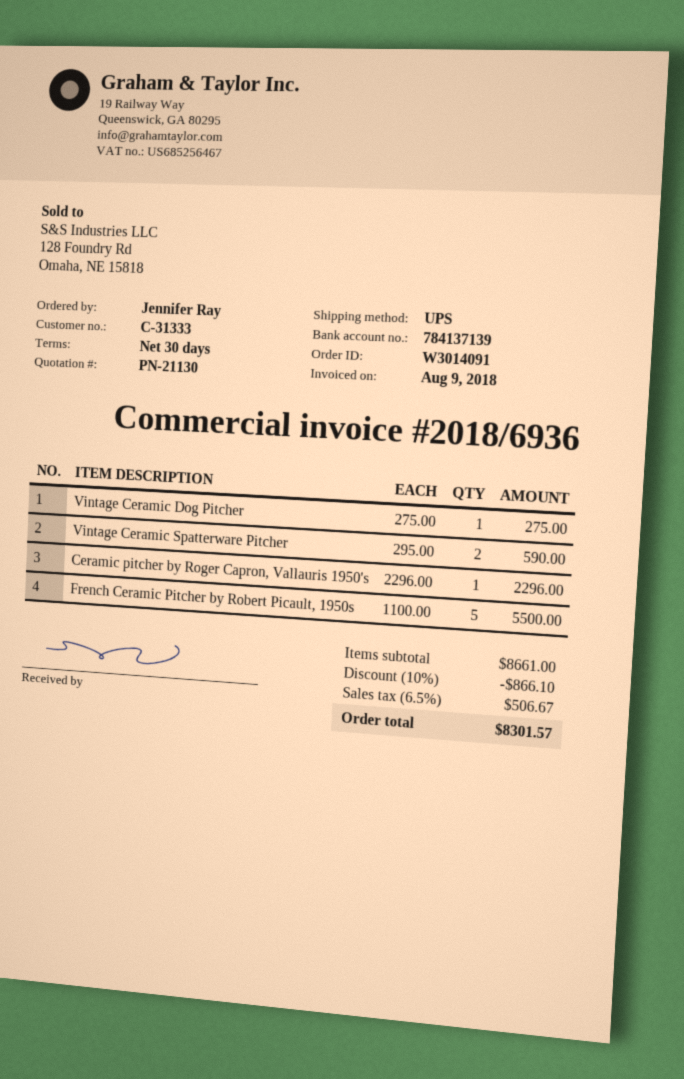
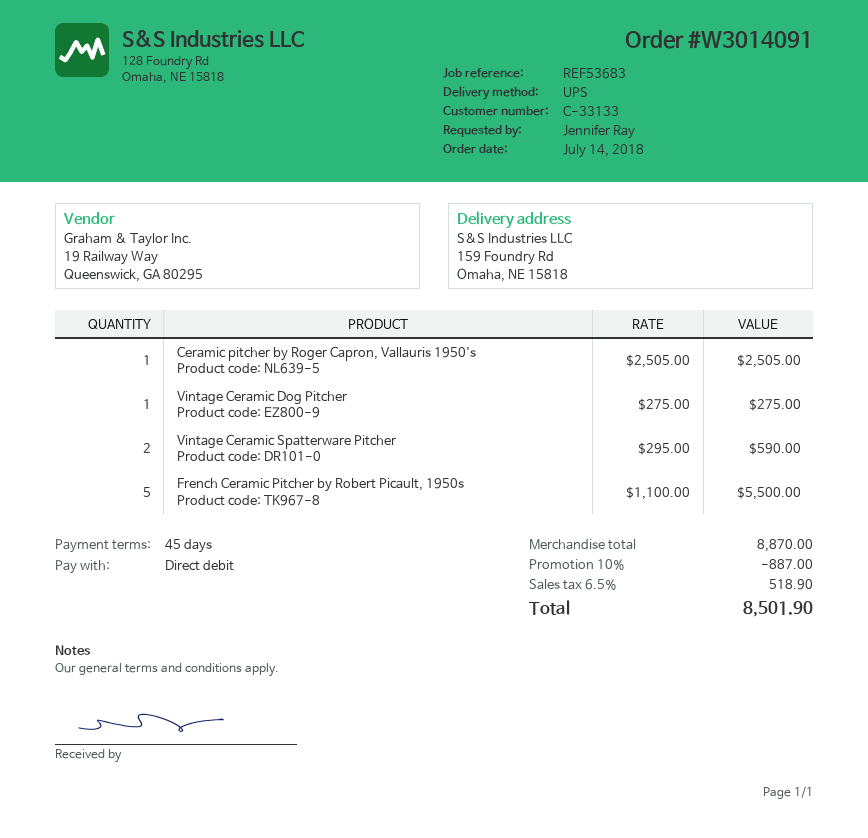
payment terms: 30 days -> 45 days
customer number: C-31333 -> C-33133
Ceramic pitcher by Roger Capron, Vallauris 1950's: 1 x 2296.00 = 2296.00 -> 1 x 2505.00 = 2505.00
subtotal: 8661.00 -> 8870.00
discount: 10% = 866.10 -> 10% = 887.00
tax: 6.5% = 506.67 -> 6.5% = 518.90
total: 8301.57 -> 8501.90

